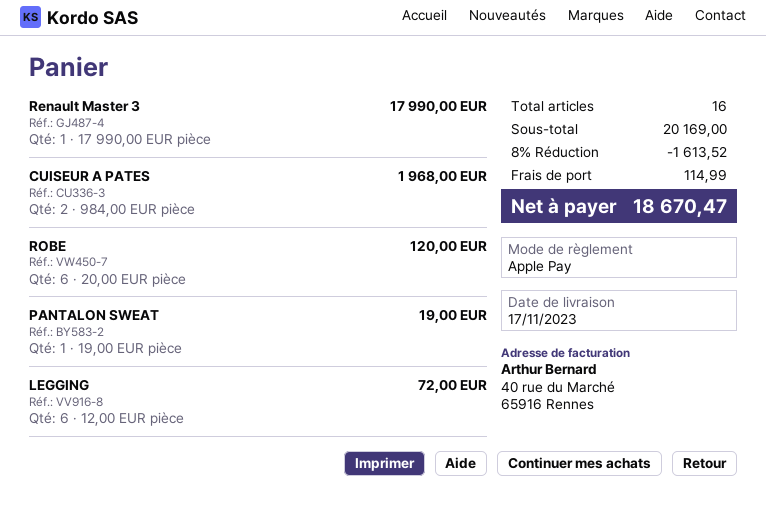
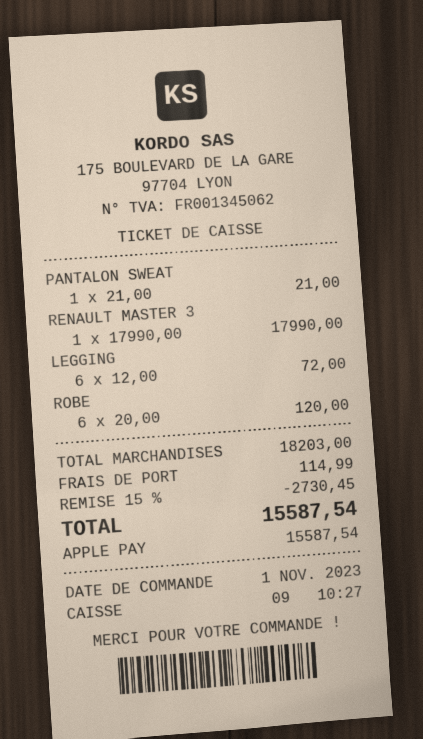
CUISEUR A PATES: 2 x 984.00 = 1968.00 -> none
PANTALON SWEAT: 1 x 19.00 = 19.00 -> 1 x 21.00 = 21.00
subtotal: 20169.00 -> 18203.00
discount: 8% = 1613.52 -> 15% = 2730.45
total: 18670.47 -> 15587.54

